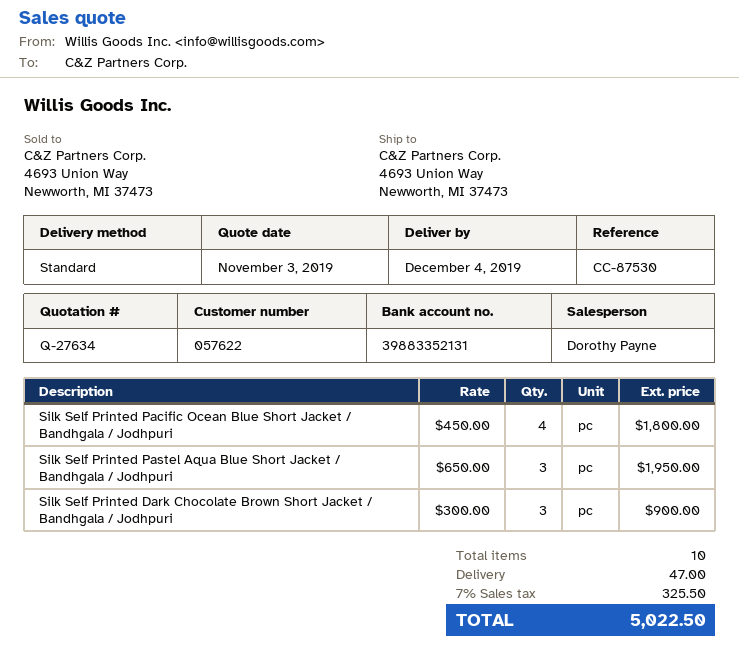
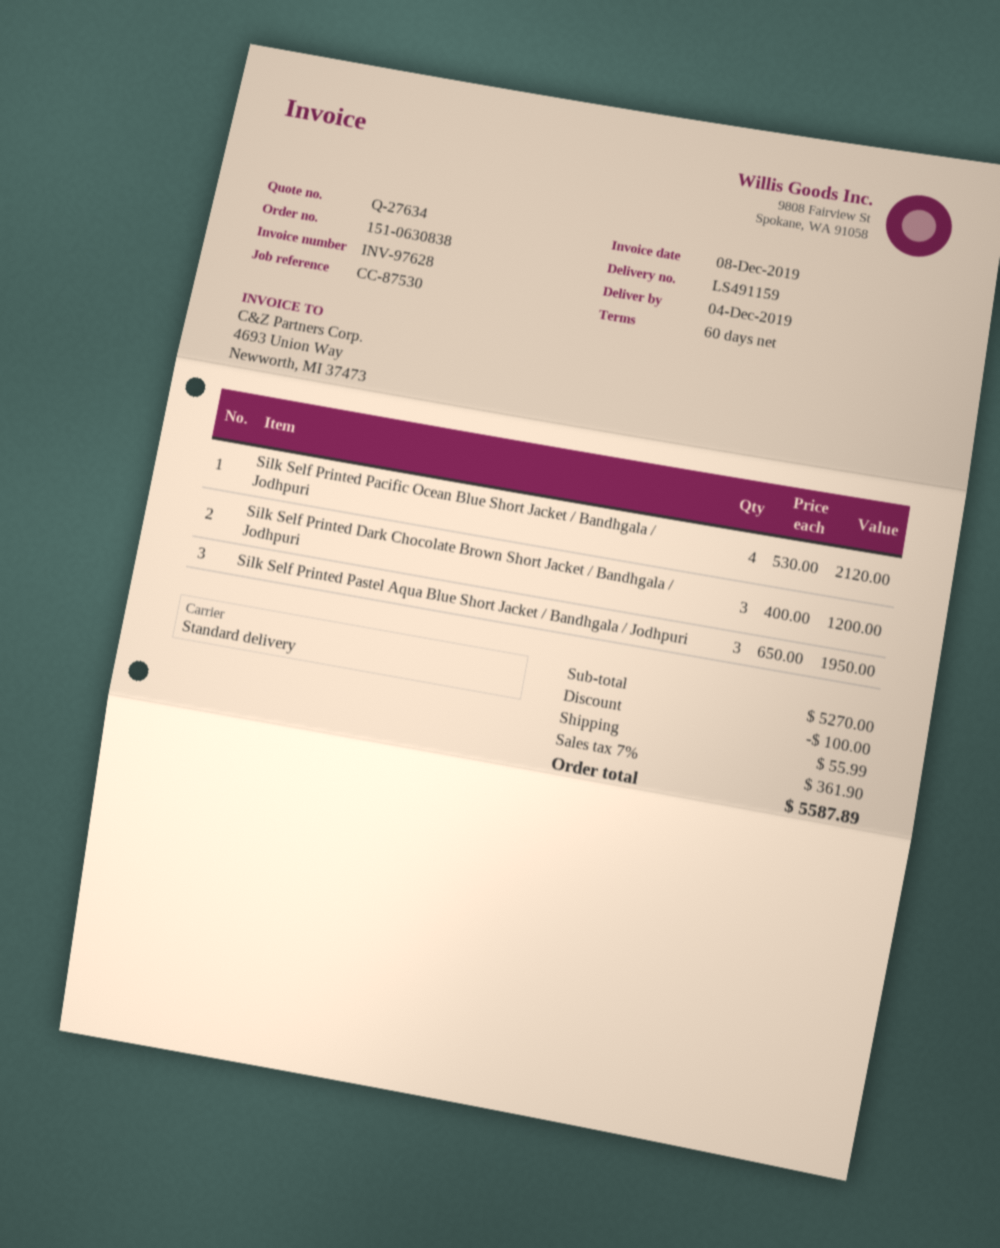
Silk Self Printed Pacific Ocean Blue Short Jacket / Bandhgala / Jodhpuri: 4 x 450.00 = 1800.00 -> 4 x 530.00 = 2120.00
Silk Self Printed Dark Chocolate Brown Short Jacket / Bandhgala / Jodhpuri: 3 x 300.00 = 900.00 -> 3 x 400.00 = 1200.00
discount: none -> 100.00
shipping: 47.00 -> 55.99
tax: 7% = 325.50 -> 7% = 361.90
total: 5022.50 -> 5587.89

